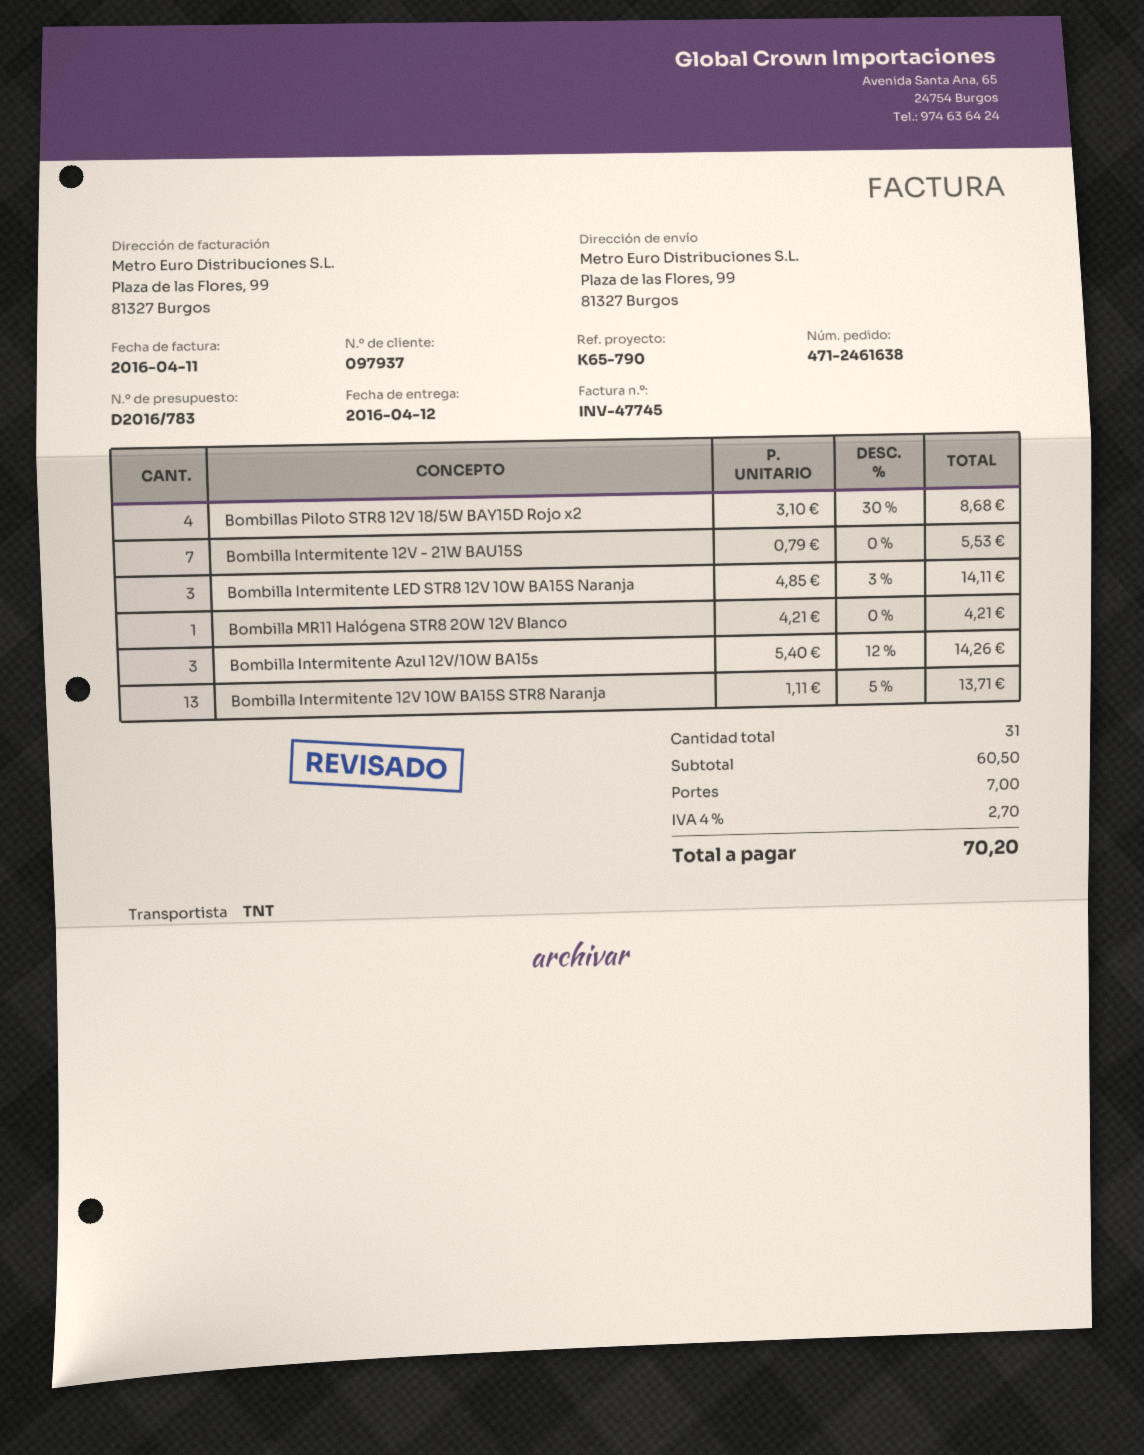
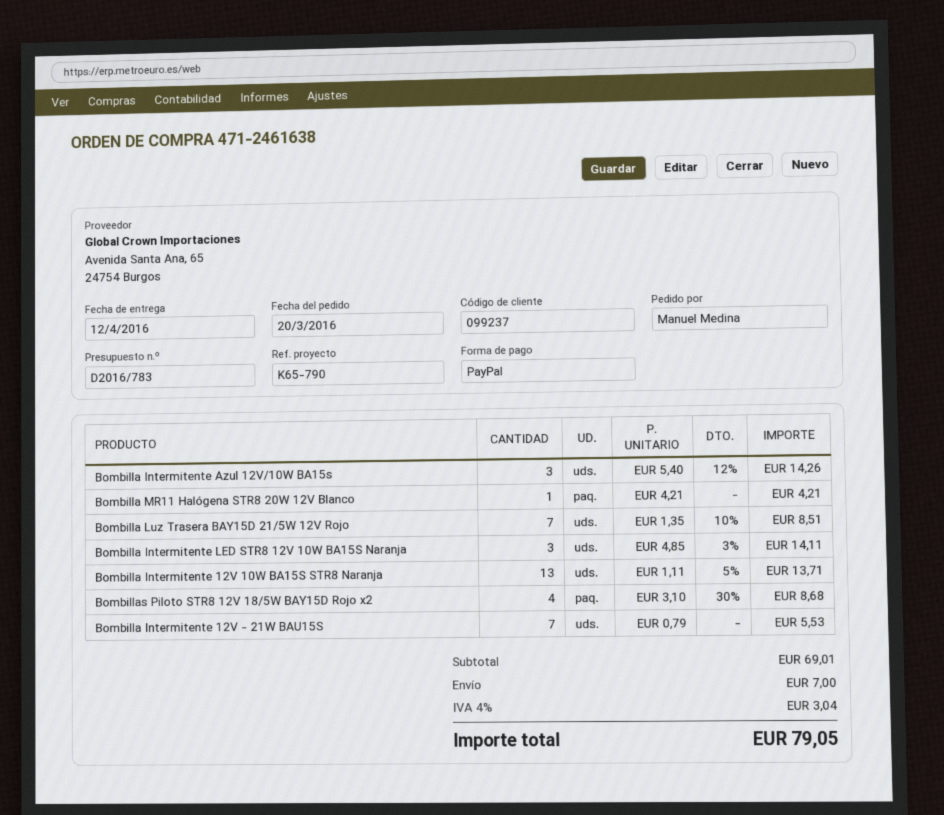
customer number: 097937 -> 099237
Bombilla Luz Trasera BAY15D 21/5W 12V Rojo: none -> 7 x 1.35 - 10% = 8.51
subtotal: 60.50 -> 69.01
tax: 4% = 2.70 -> 4% = 3.04
total: 70.20 -> 79.05

